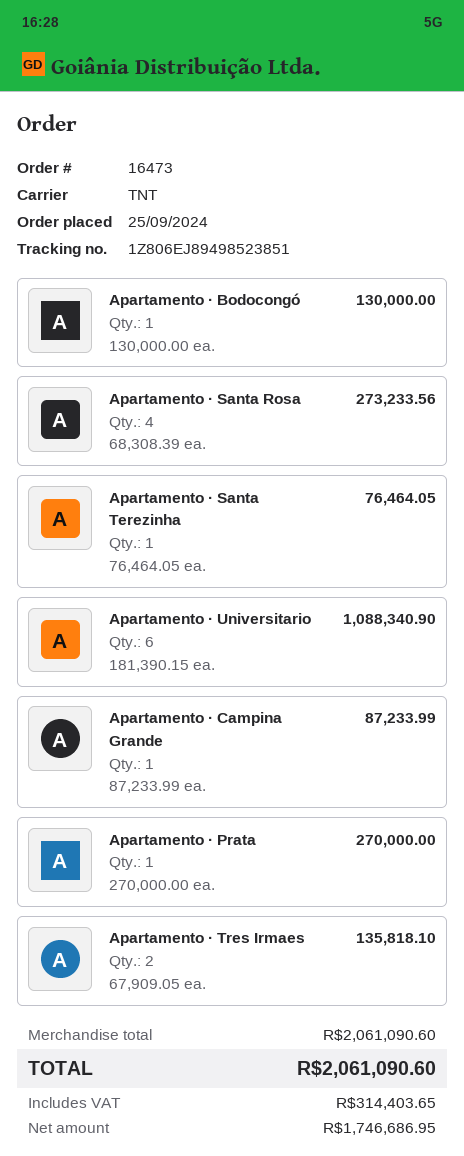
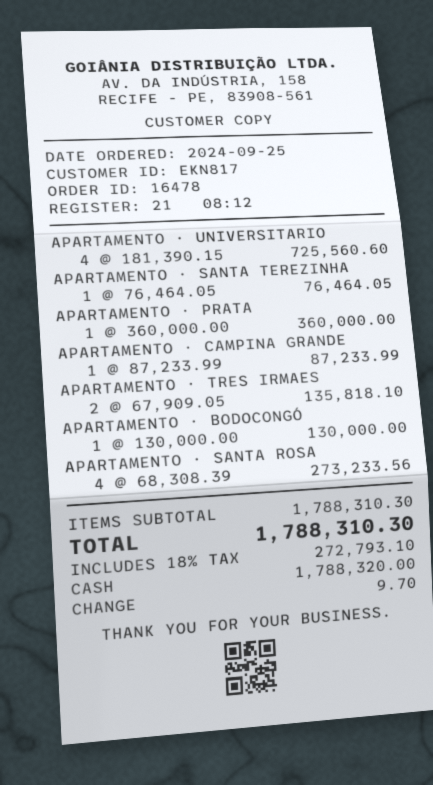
order number: 16473 -> 16478
Apartamento · Universitario: 6 x 181390.15 = 1088340.90 -> 4 x 181390.15 = 725560.60
Apartamento · Prata: 1 x 270000.00 = 270000.00 -> 1 x 360000.00 = 360000.00
subtotal: 2061090.60 -> 1788310.30
tax: 314403.65 -> 272793.10
total: 2061090.60 -> 1788310.30

